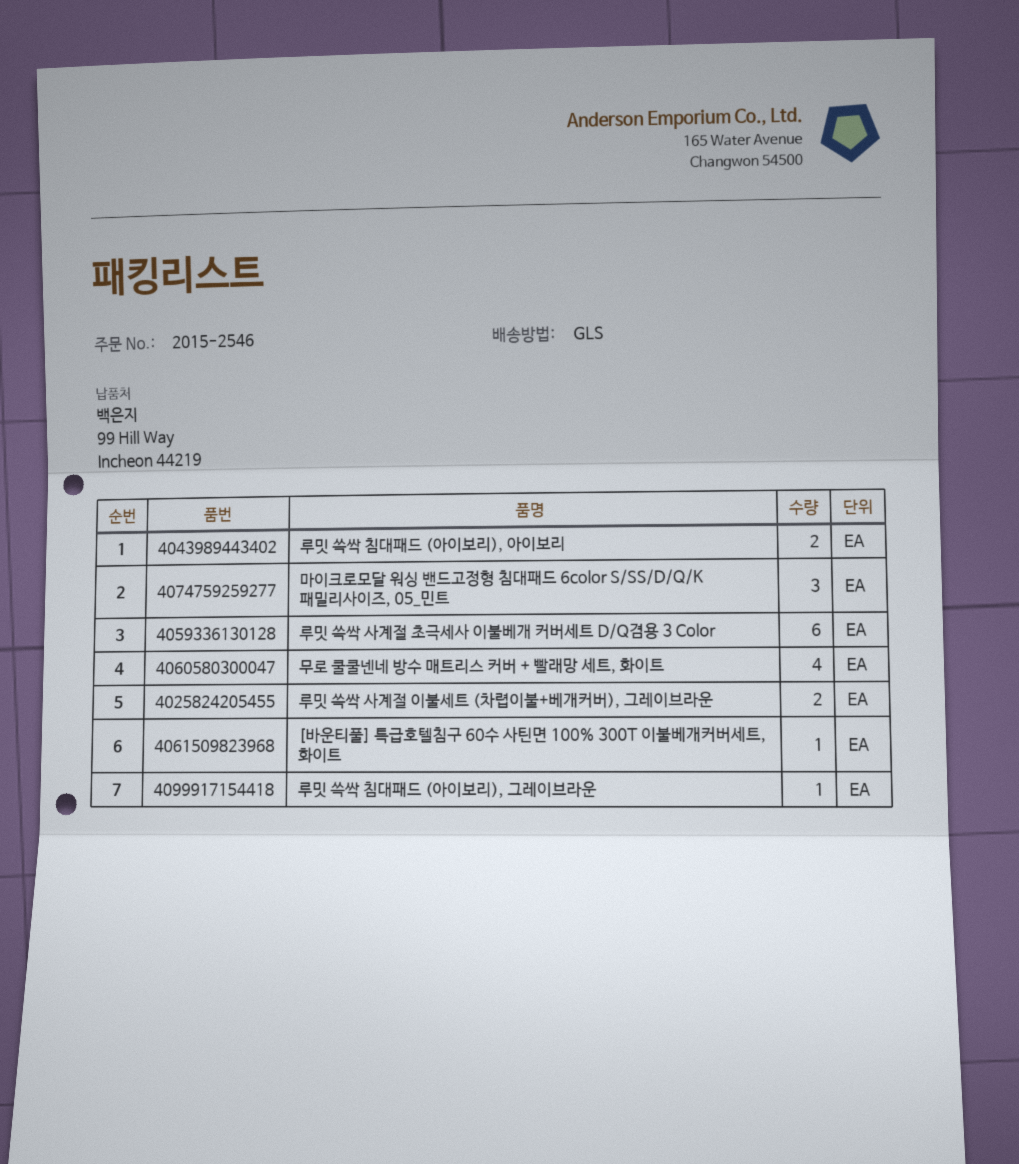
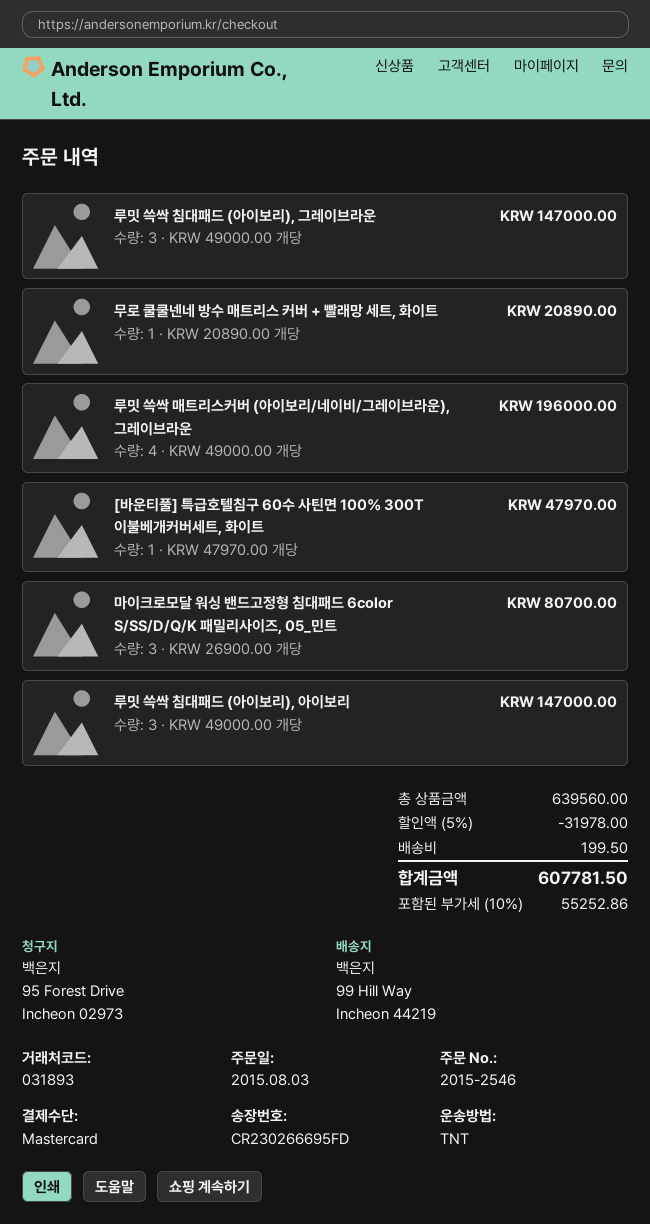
shipping method: GLS -> TNT
루밋 쓱싹 침대패드 (아이보리), 아이보리: 2 -> 3
루밋 쓱싹 사계절 초극세사 이불베개 커버세트 D/Q겸용 3 Color: 6 -> none
무로 쿨쿨넨네 방수 매트리스 커버 + 빨래망 세트, 화이트: 4 -> 1
루밋 쓱싹 사계절 이불세트 (차렵이불+베개커버), 그레이브라운: 2 -> none
루밋 쓱싹 침대패드 (아이보리), 그레이브라운: 1 -> 3
루밋 쓱싹 매트리스커버 (아이보리/네이비/그레이브라운), 그레이브라운: none -> 4

